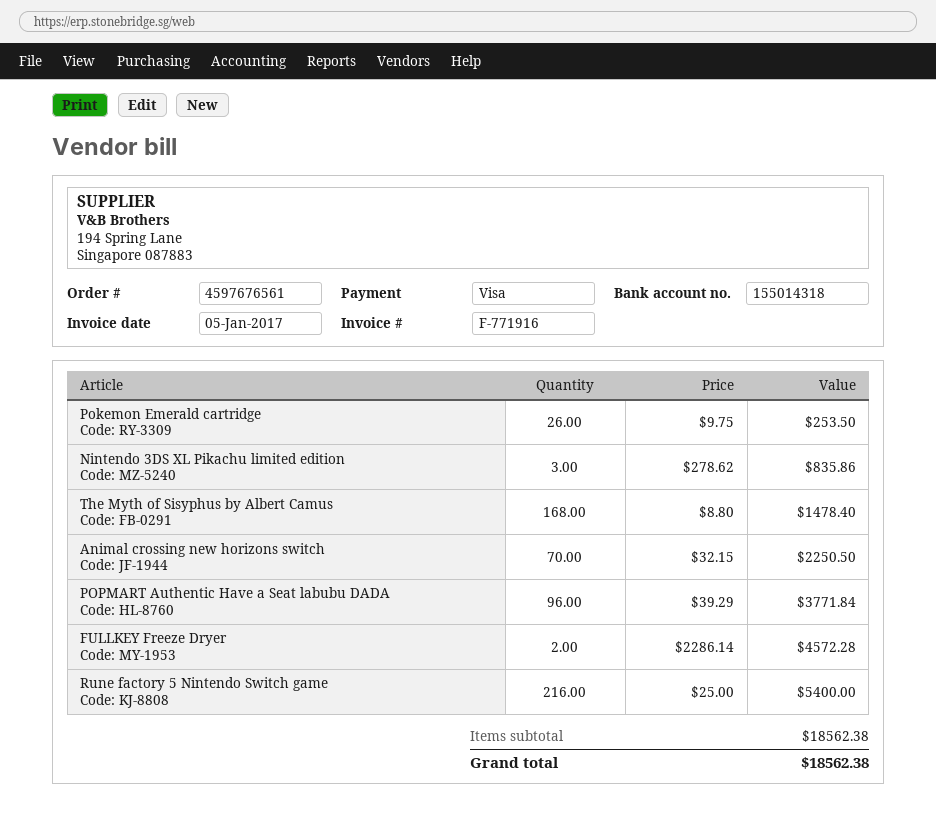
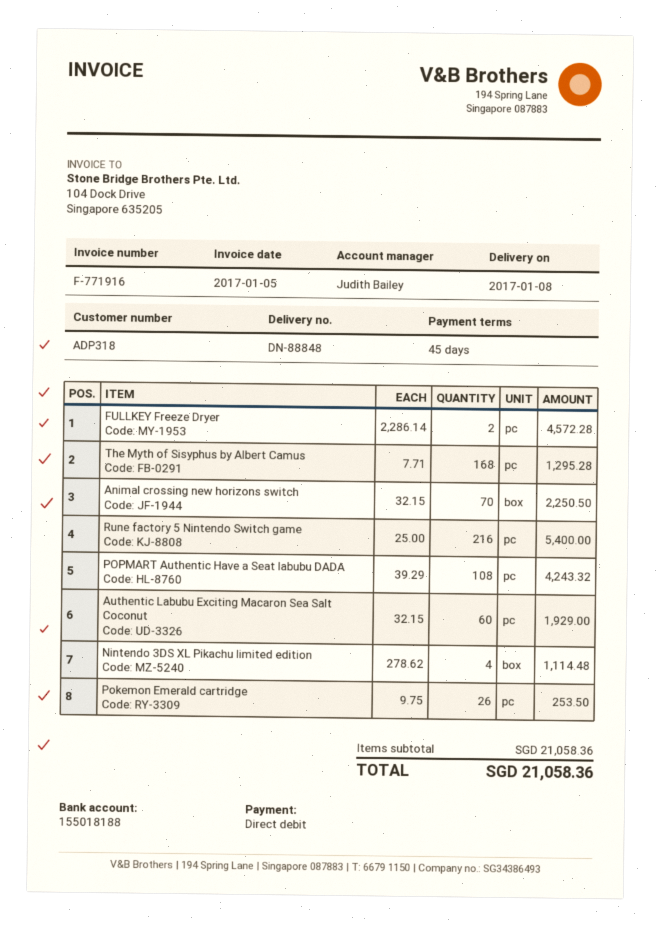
payment method: Visa -> direct debit
bank account: 155014318 -> 155018188
Nintendo 3DS XL Pikachu limited edition: 3 x 278.62 = 835.86 -> 4 x 278.62 = 1114.48
The Myth of Sisyphus by Albert Camus: 168 x 8.80 = 1478.40 -> 168 x 7.71 = 1295.28
POPMART Authentic Have a Seat labubu DADA: 96 x 39.29 = 3771.84 -> 108 x 39.29 = 4243.32
Authentic Labubu Exciting Macaron Sea Salt Coconut: none -> 60 x 32.15 = 1929.00
subtotal: 18562.38 -> 21058.36
total: 18562.38 -> 21058.36

